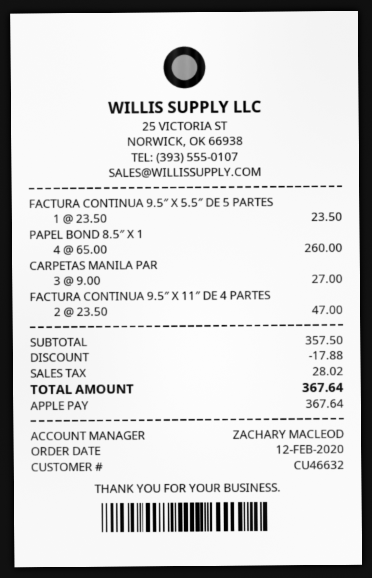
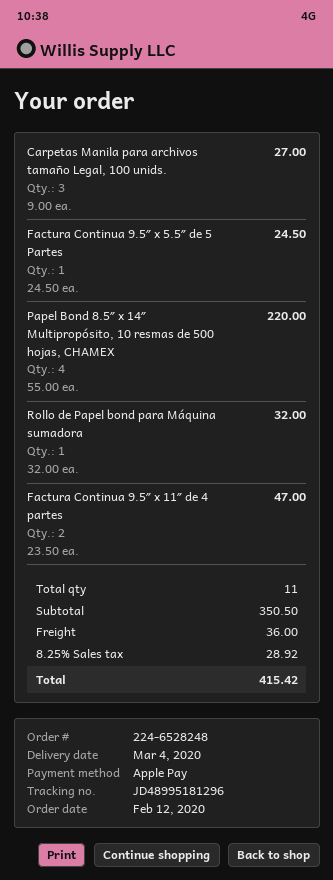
FACTURA CONTINUA 9.5″ X 5.5″ DE 5 PARTES: 1 x 23.50 = 23.50 -> 1 x 24.50 = 24.50
PAPEL BOND 8.5″ X 1: 4 x 65.00 = 260.00 -> 4 x 55.00 = 220.00
Rollo de Papel bond para Máquina sumadora: none -> 1 x 32.00 = 32.00
subtotal: 357.50 -> 350.50
discount: 17.88 -> none
shipping: none -> 36.00
tax: 28.02 -> 28.92
total: 367.64 -> 415.42

